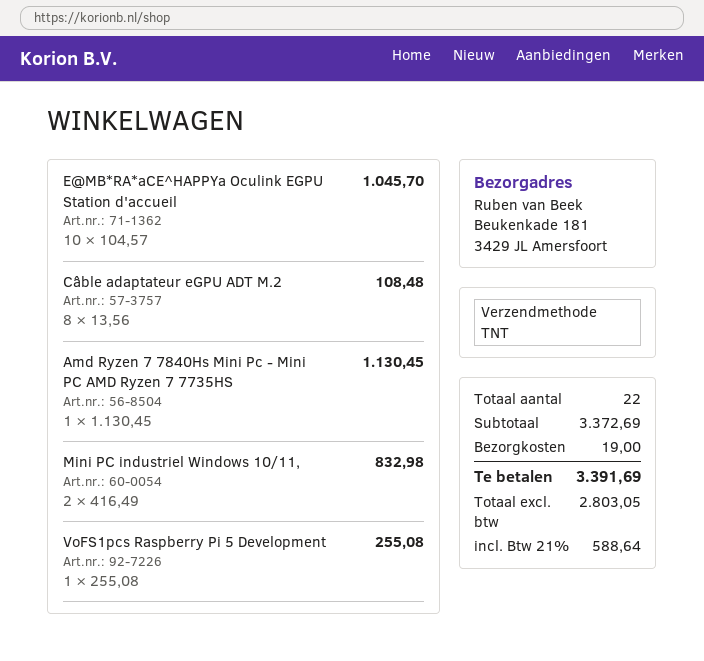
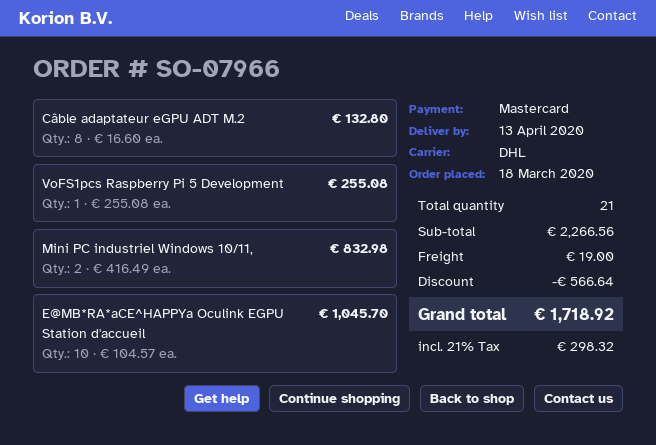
shipping method: TNT -> DHL
Câble adaptateur eGPU ADT M.2: 8 x 13.56 = 108.48 -> 8 x 16.60 = 132.80
Amd Ryzen 7 7840Hs Mini Pc - Mini PC AMD Ryzen 7 7735HS: 1 x 1130.45 = 1130.45 -> none
total quantity: 22 -> 21
subtotal: 3372.69 -> 2266.56
discount: none -> 566.64
tax: 21% = 588.64 -> 21% = 298.32
total: 3391.69 -> 1718.92

